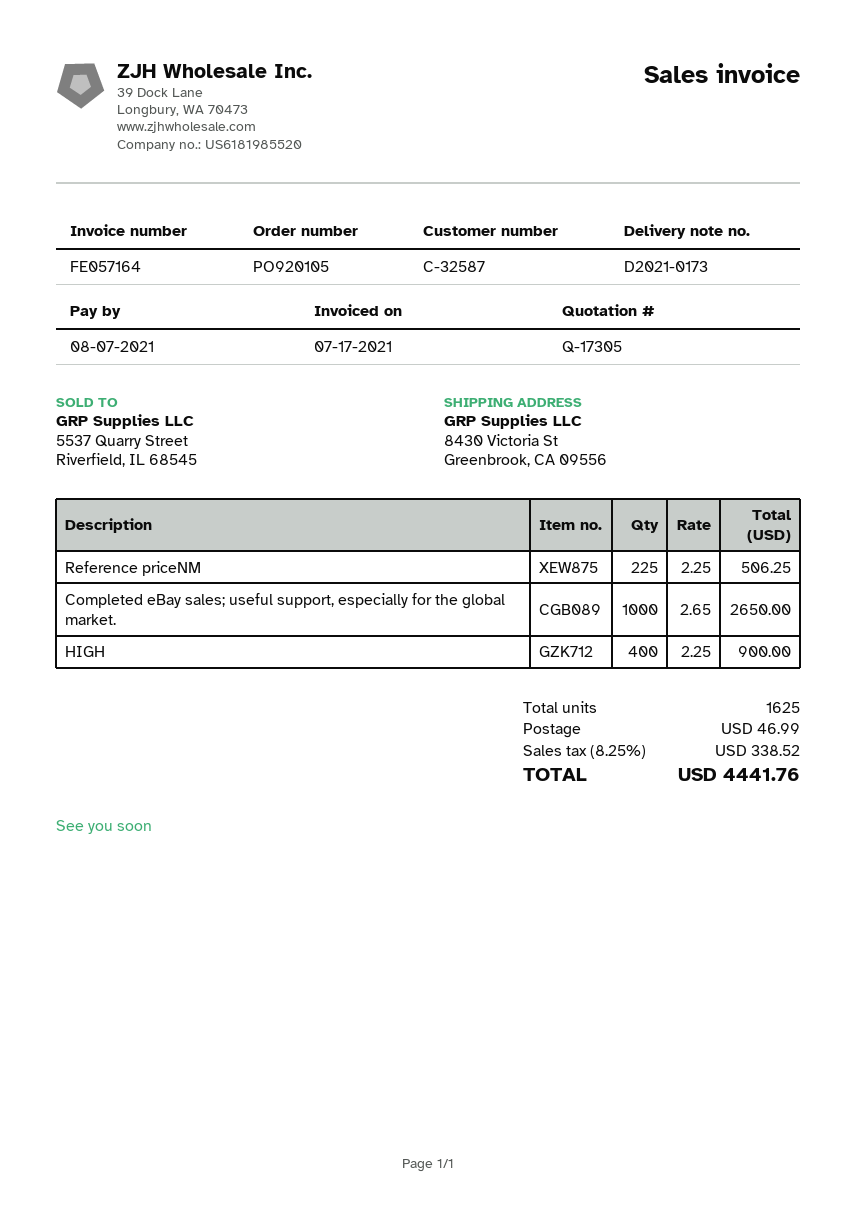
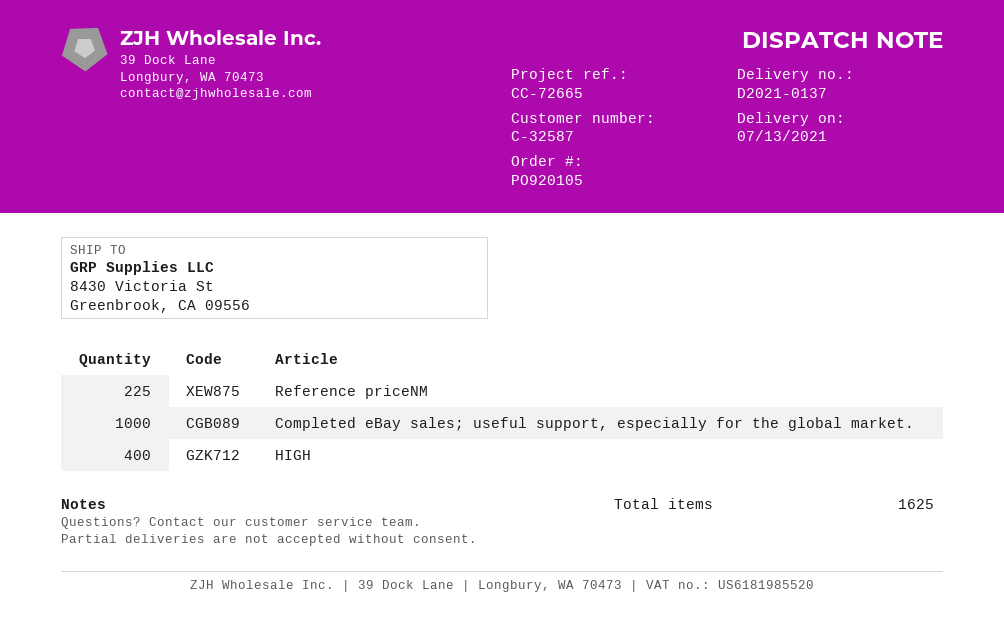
delivery note number: D2021-0173 -> D2021-0137

